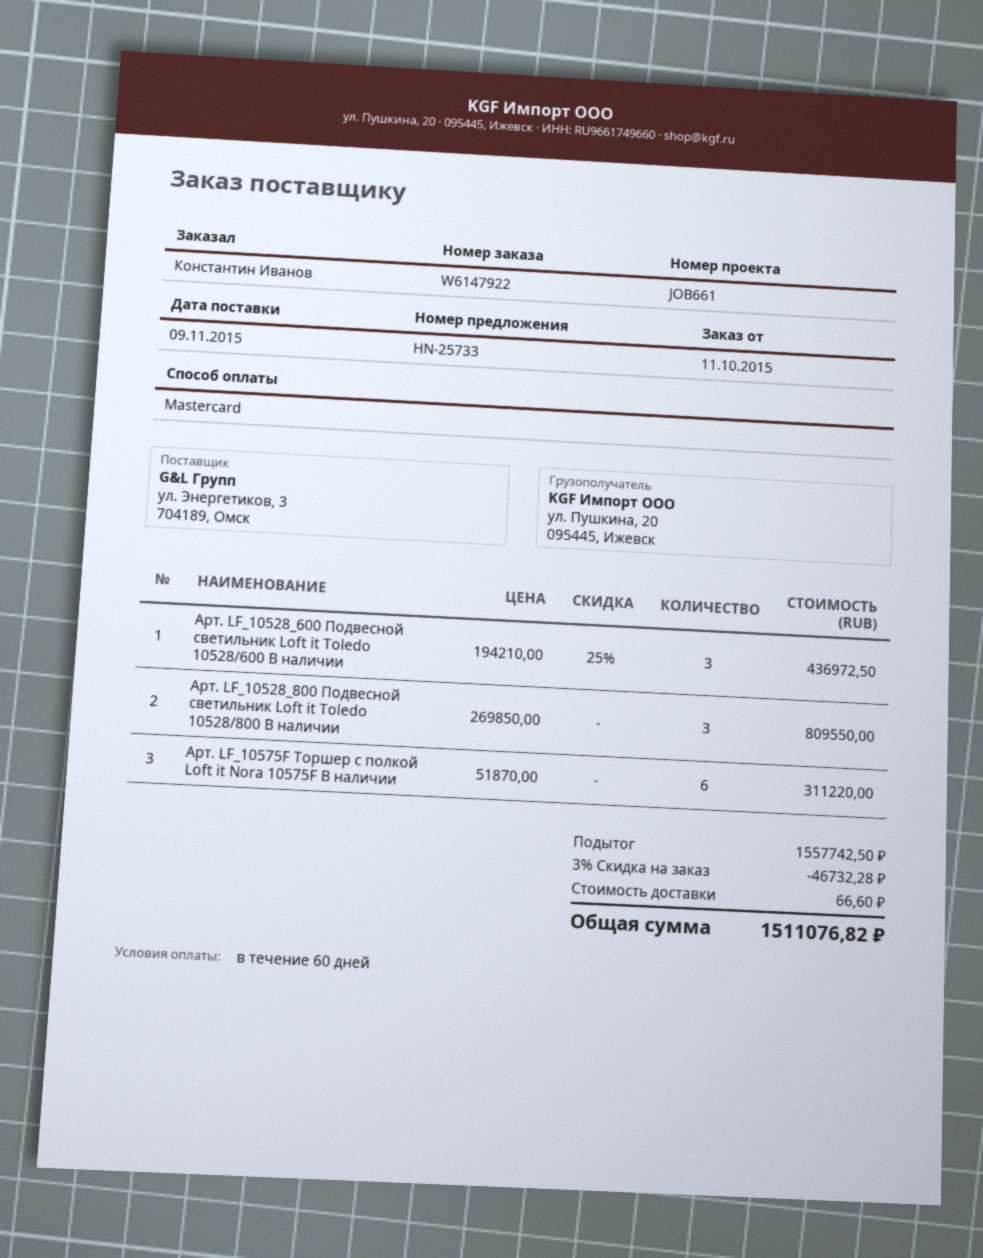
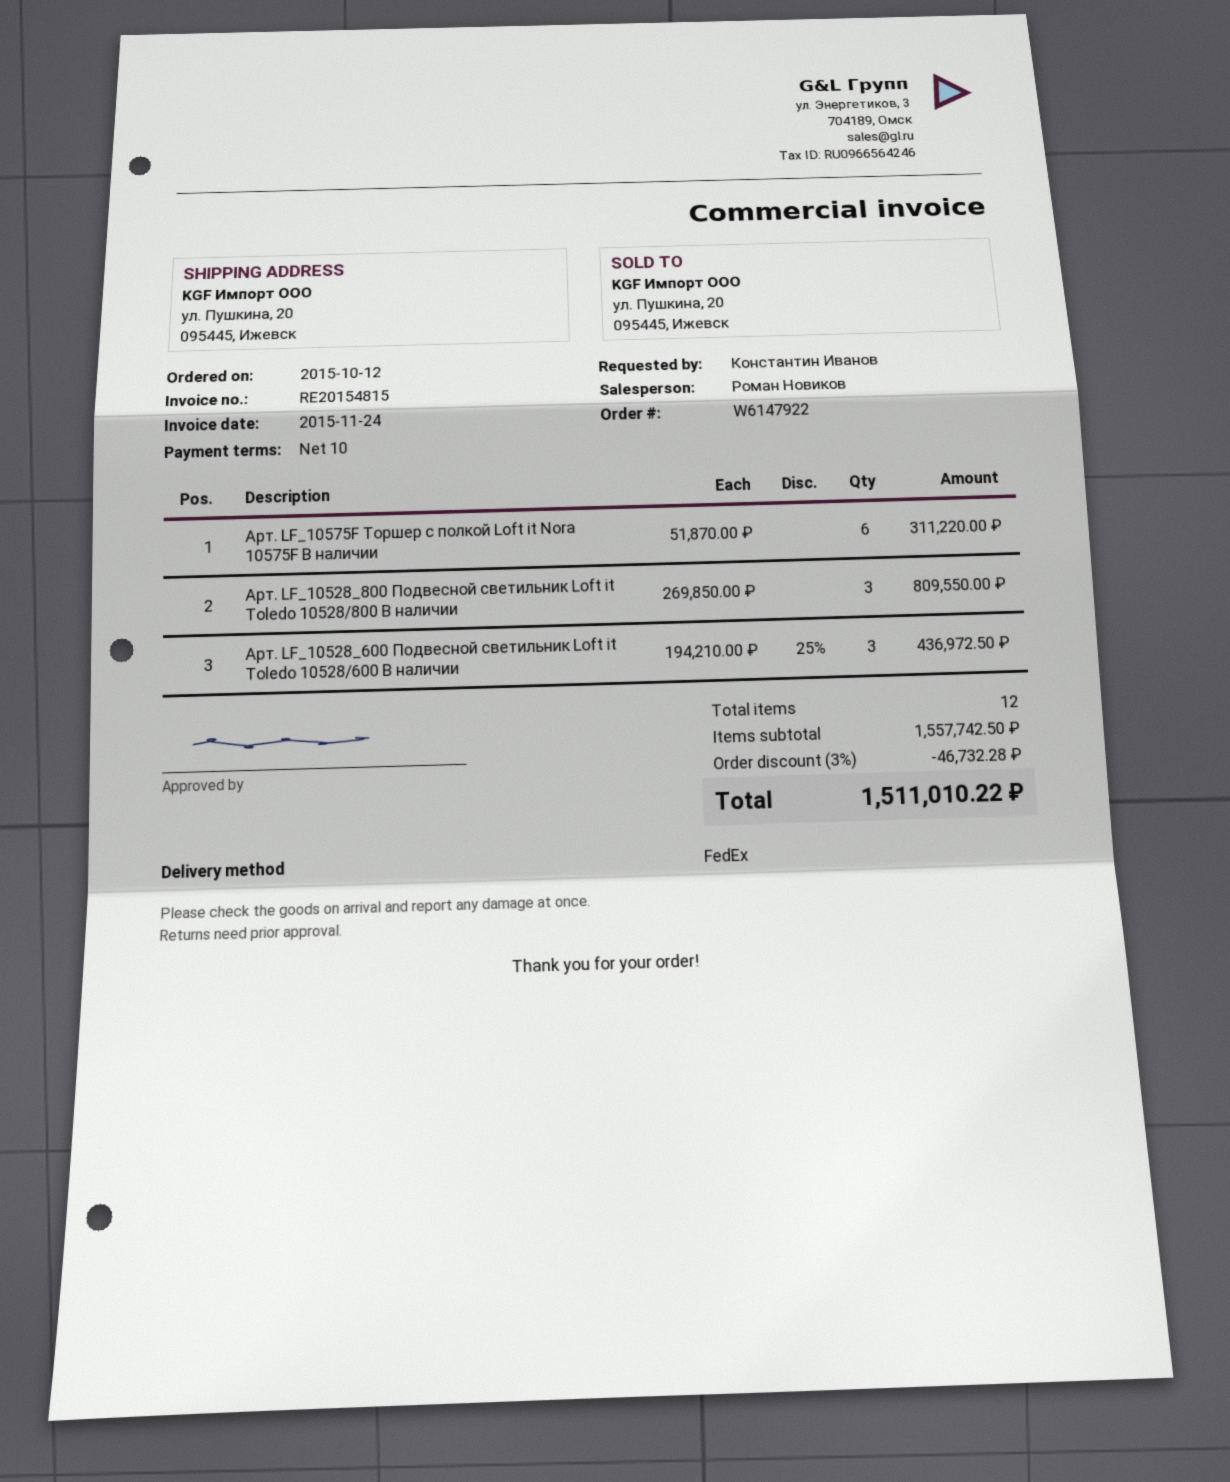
order date: 2015-10-11 -> 2015-10-12
payment terms: 60 days -> 10 days
shipping: 66.60 -> none
total: 1511076.82 -> 1511010.22

